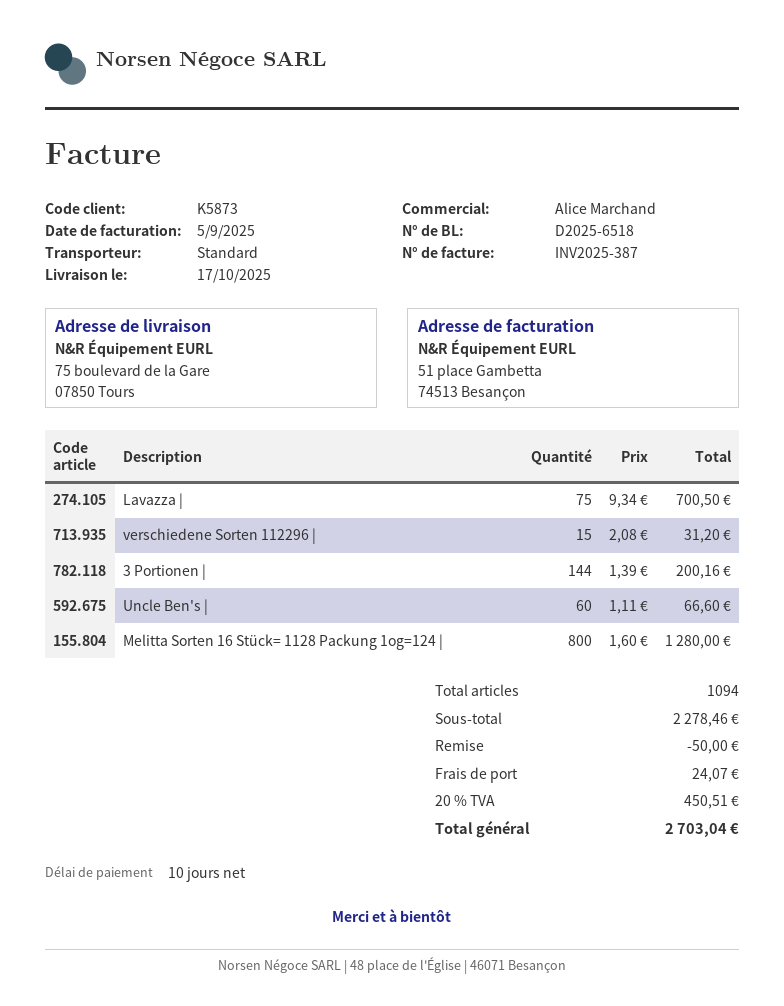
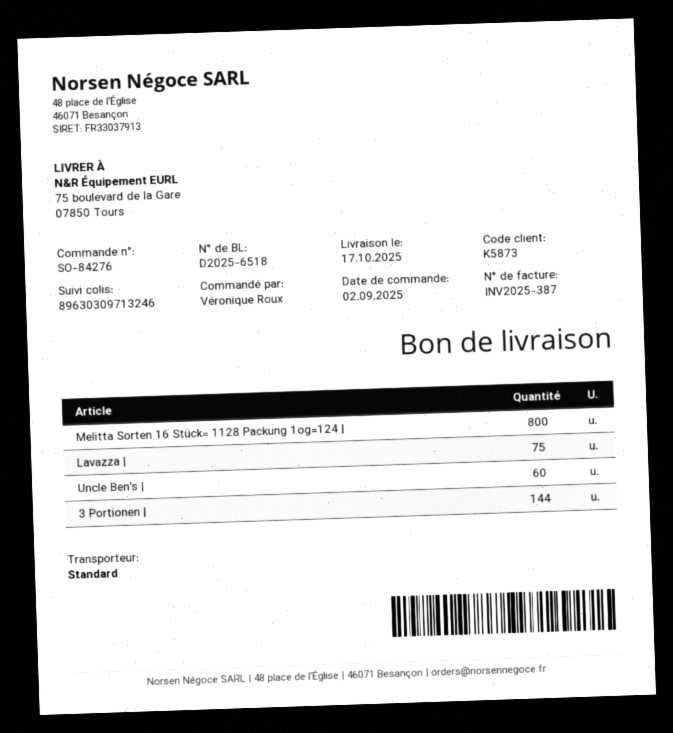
verschiedene Sorten 112296 |: 15 -> none

